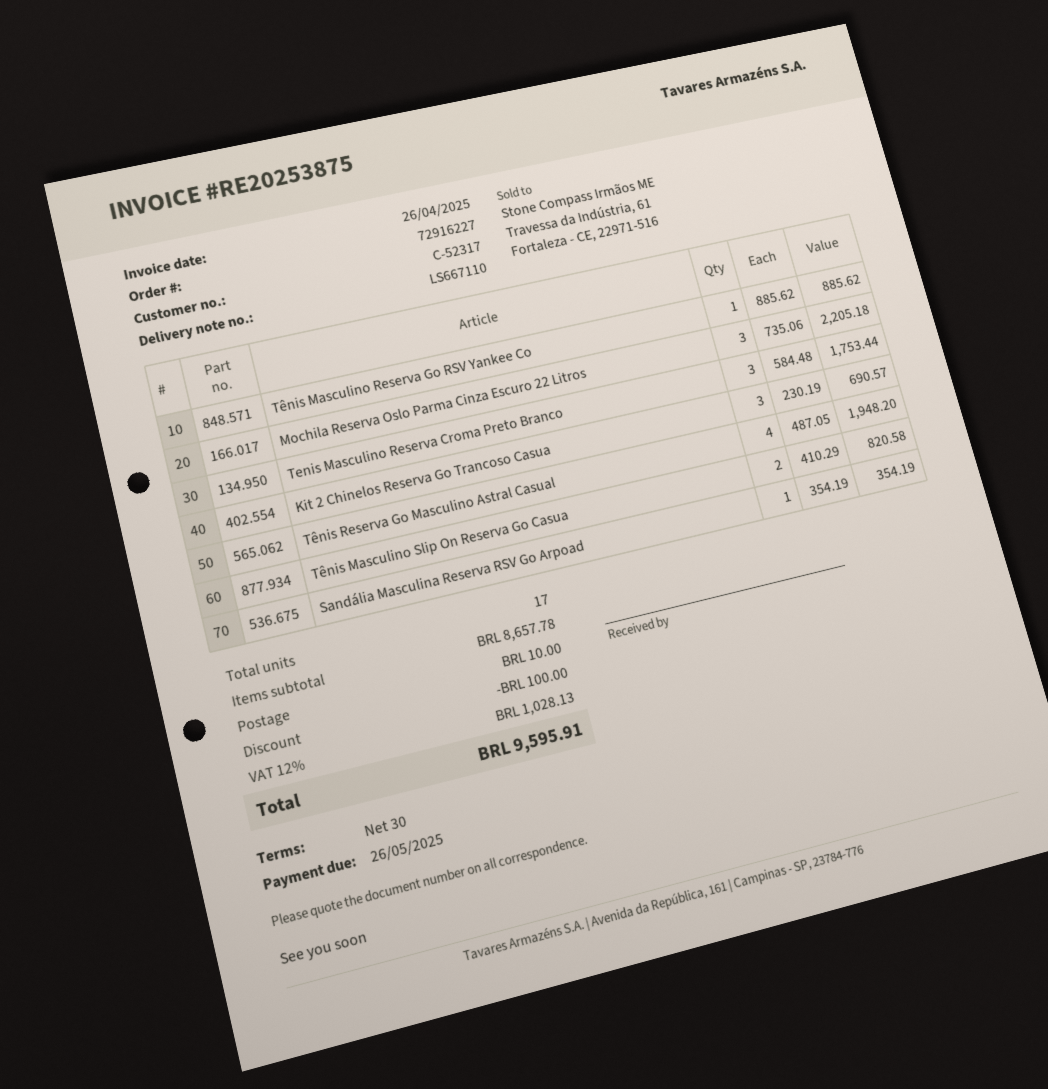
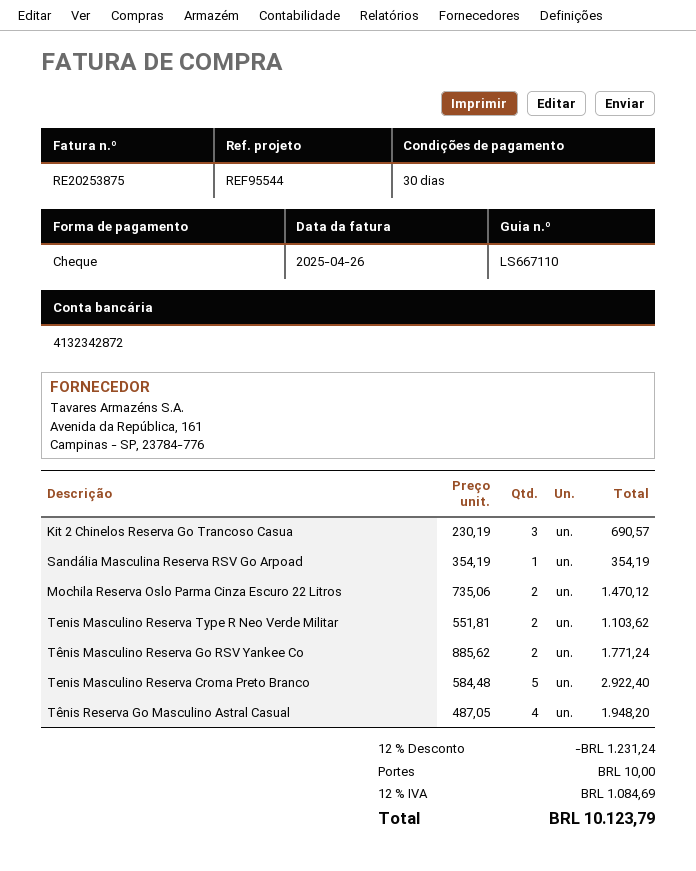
Tênis Masculino Reserva Go RSV Yankee Co: 1 x 885.62 = 885.62 -> 2 x 885.62 = 1771.24
Mochila Reserva Oslo Parma Cinza Escuro 22 Litros: 3 x 735.06 = 2205.18 -> 2 x 735.06 = 1470.12
Tenis Masculino Reserva Croma Preto Branco: 3 x 584.48 = 1753.44 -> 5 x 584.48 = 2922.40
Tênis Masculino Slip On Reserva Go Casua: 2 x 410.29 = 820.58 -> none
Tenis Masculino Reserva Type R Neo Verde Militar: none -> 2 x 551.81 = 1103.62
discount: 100.00 -> 1231.24
tax: 12% = 1028.13 -> 12% = 1084.69
total: 9595.91 -> 10123.79

